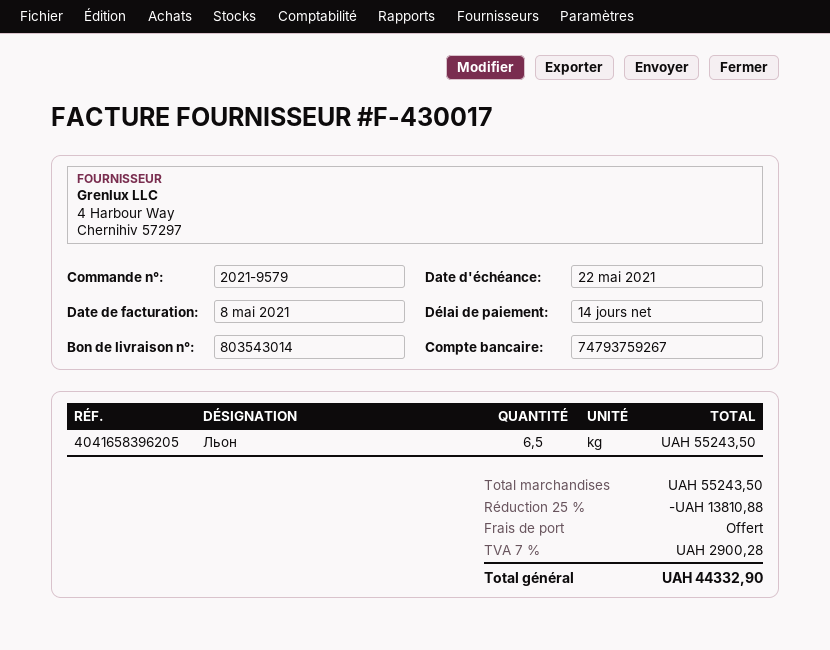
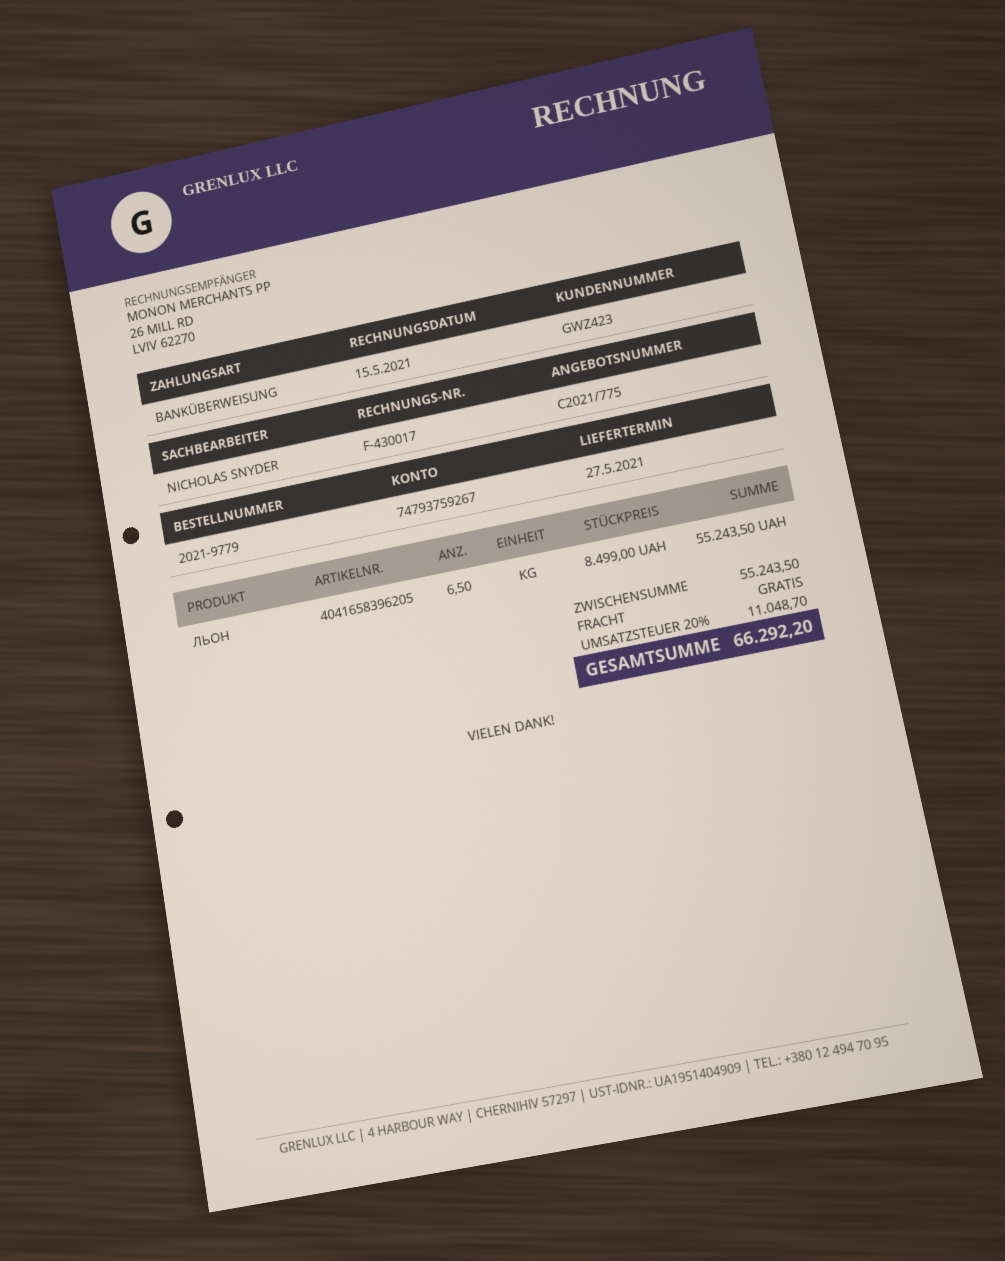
order number: 2021-9579 -> 2021-9779
invoice date: 2021-05-08 -> 2021-05-15
discount: 25% = 13810.88 -> none
tax: 7% = 2900.28 -> 20% = 11048.70
total: 44332.90 -> 66292.20

